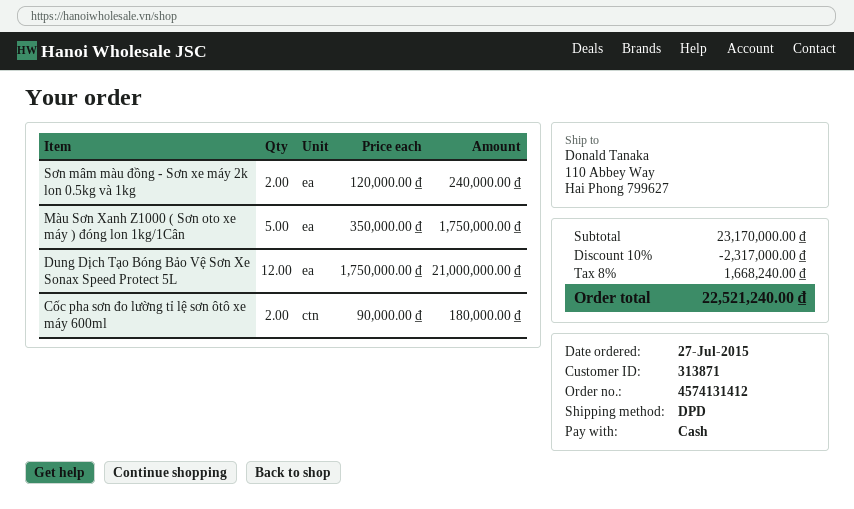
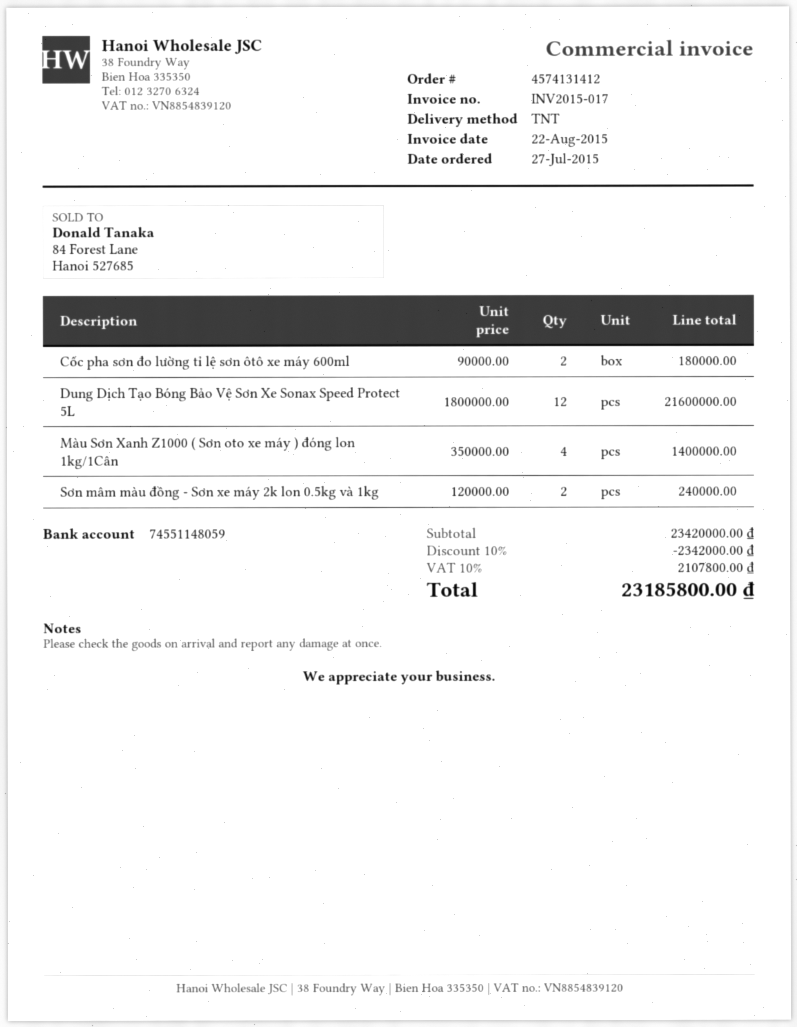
shipping method: DPD -> TNT
Màu Sơn Xanh Z1000 ( Sơn oto xe máy ) đóng lon 1kg/1Cân: 5 x 350000.00 = 1750000.00 -> 4 x 350000.00 = 1400000.00
Dung Dịch Tạo Bóng Bảo Vệ Sơn Xe Sonax Speed Protect 5L: 12 x 1750000.00 = 21000000.00 -> 12 x 1800000.00 = 21600000.00
subtotal: 23170000.00 -> 23420000.00
discount: 10% = 2317000.00 -> 10% = 2342000.00
tax: 8% = 1668240.00 -> 10% = 2107800.00
total: 22521240.00 -> 23185800.00

